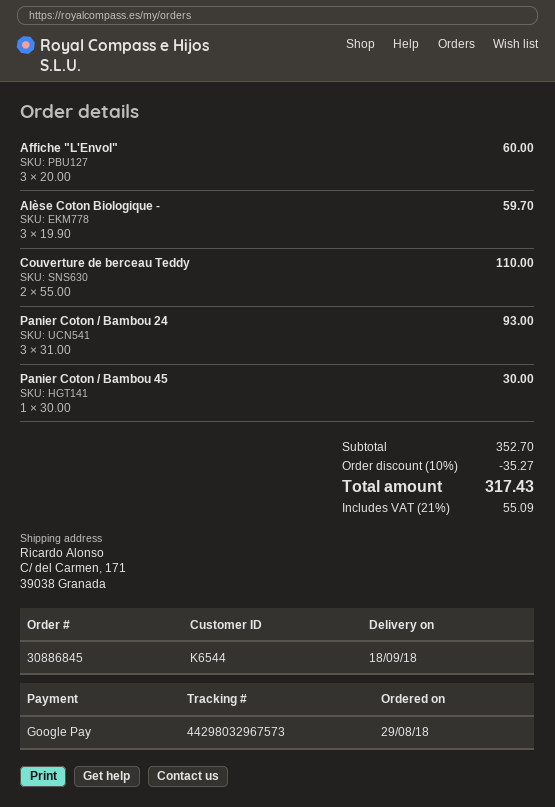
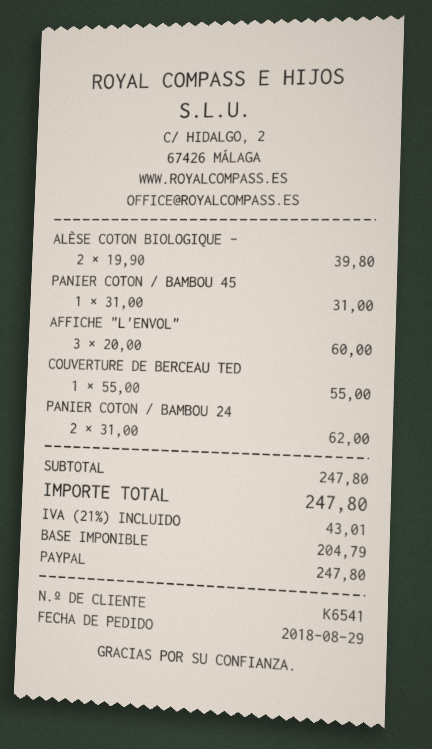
customer number: K6544 -> K6541
payment method: Google Pay -> PayPal
Alèse Coton Biologique -: 3 x 19.90 = 59.70 -> 2 x 19.90 = 39.80
Couverture de berceau Teddy: 2 x 55.00 = 110.00 -> 1 x 55.00 = 55.00
Panier Coton / Bambou 24: 3 x 31.00 = 93.00 -> 2 x 31.00 = 62.00
Panier Coton / Bambou 45: 1 x 30.00 = 30.00 -> 1 x 31.00 = 31.00
subtotal: 352.70 -> 247.80
discount: 10% = 35.27 -> none
tax: 21% = 55.09 -> 21% = 43.01
total: 317.43 -> 247.80

